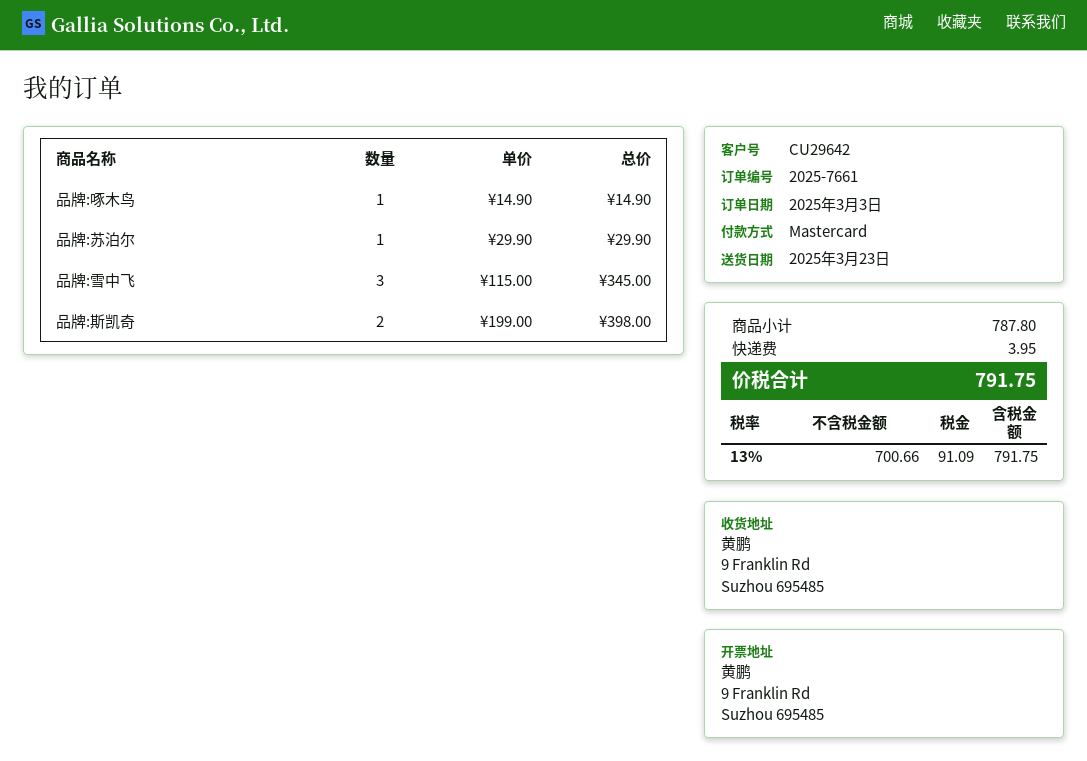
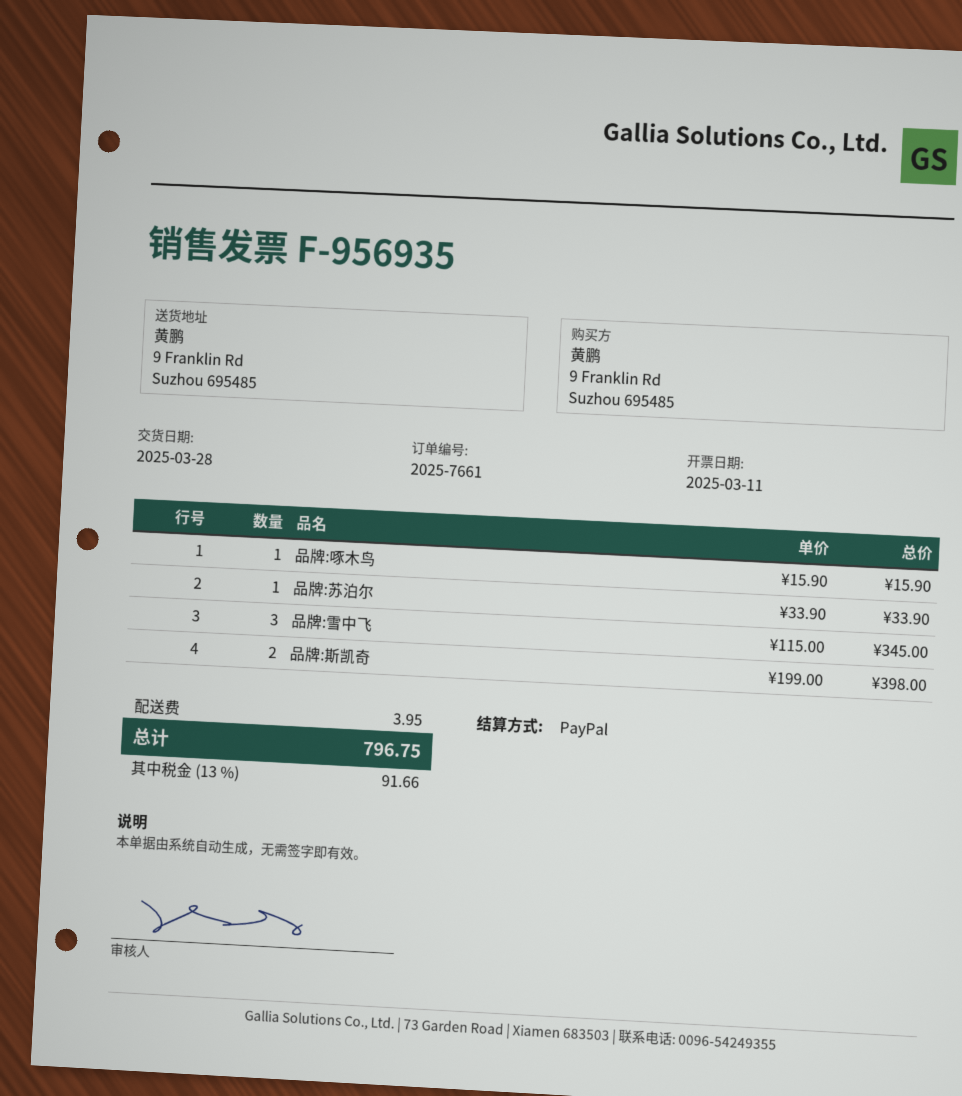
delivery date: 2025-03-23 -> 2025-03-28
payment method: Mastercard -> PayPal
品牌:啄木鸟: 1 x 14.90 = 14.90 -> 1 x 15.90 = 15.90
品牌:苏泊尔: 1 x 29.90 = 29.90 -> 1 x 33.90 = 33.90
tax: 13% = 91.09 -> 13% = 91.66
total: 791.75 -> 796.75

